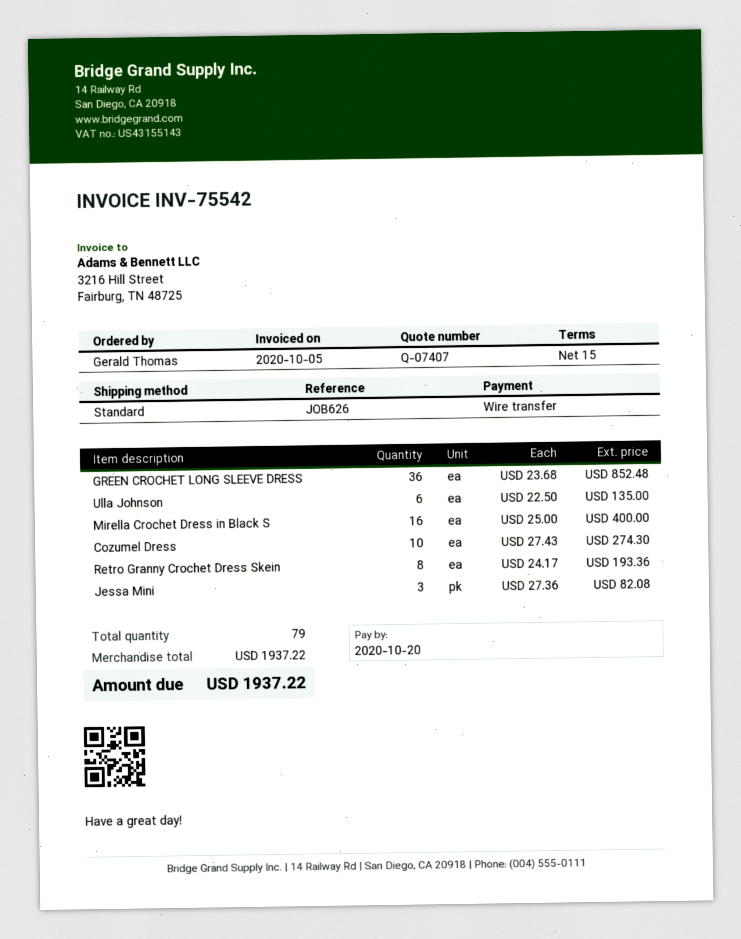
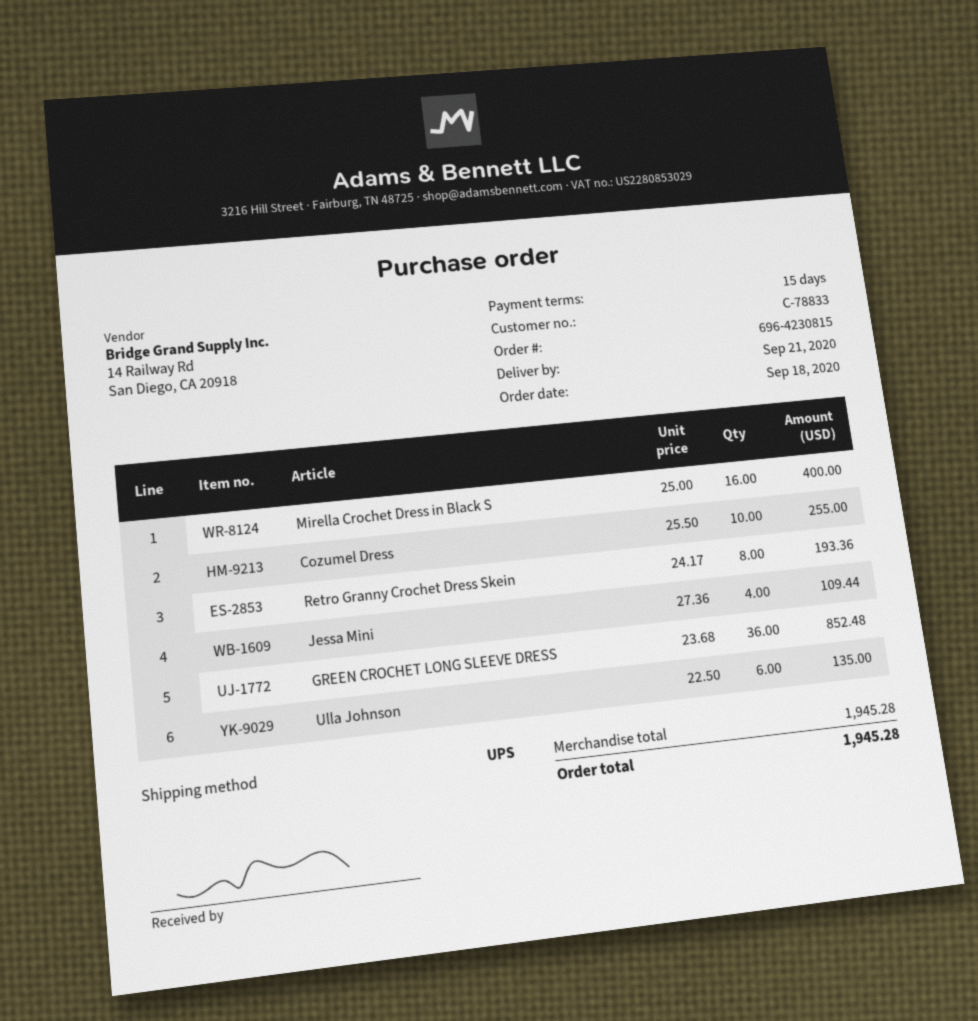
shipping method: standard -> UPS
Cozumel Dress: 10 x 27.43 = 274.30 -> 10 x 25.50 = 255.00
Jessa Mini: 3 x 27.36 = 82.08 -> 4 x 27.36 = 109.44
subtotal: 1937.22 -> 1945.28
total: 1937.22 -> 1945.28

